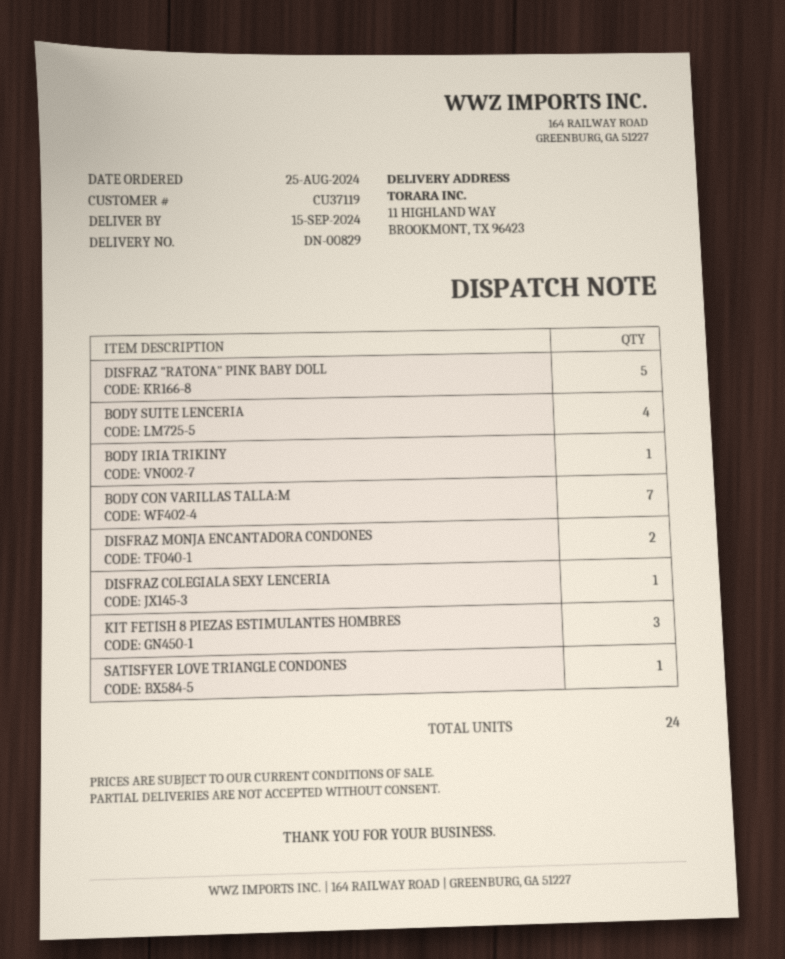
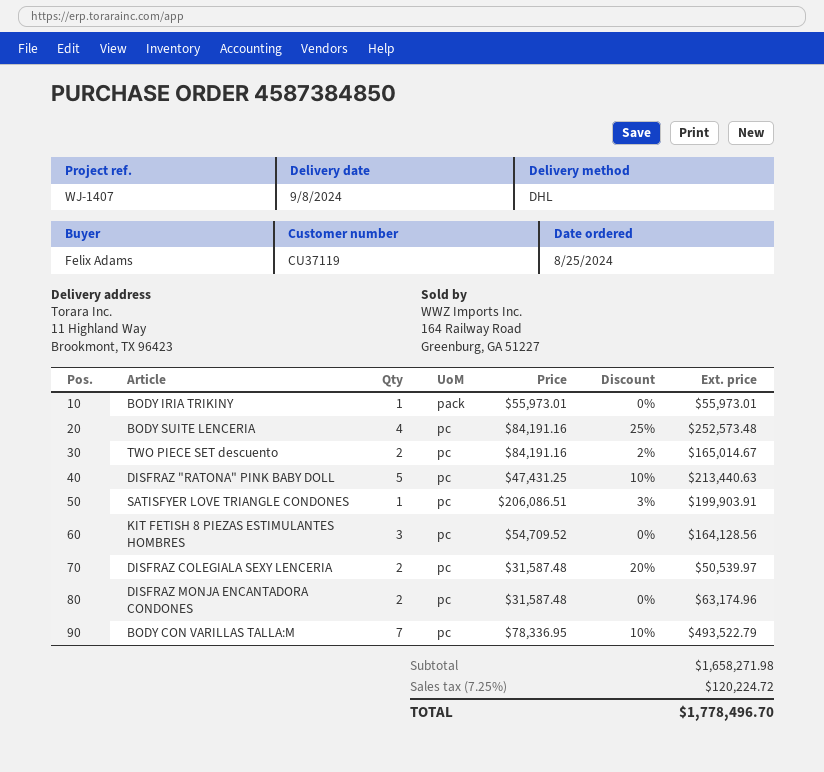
delivery date: 2024-09-15 -> 2024-09-08
DISFRAZ COLEGIALA SEXY LENCERIA: 1 -> 2
TWO PIECE SET descuento: none -> 2

